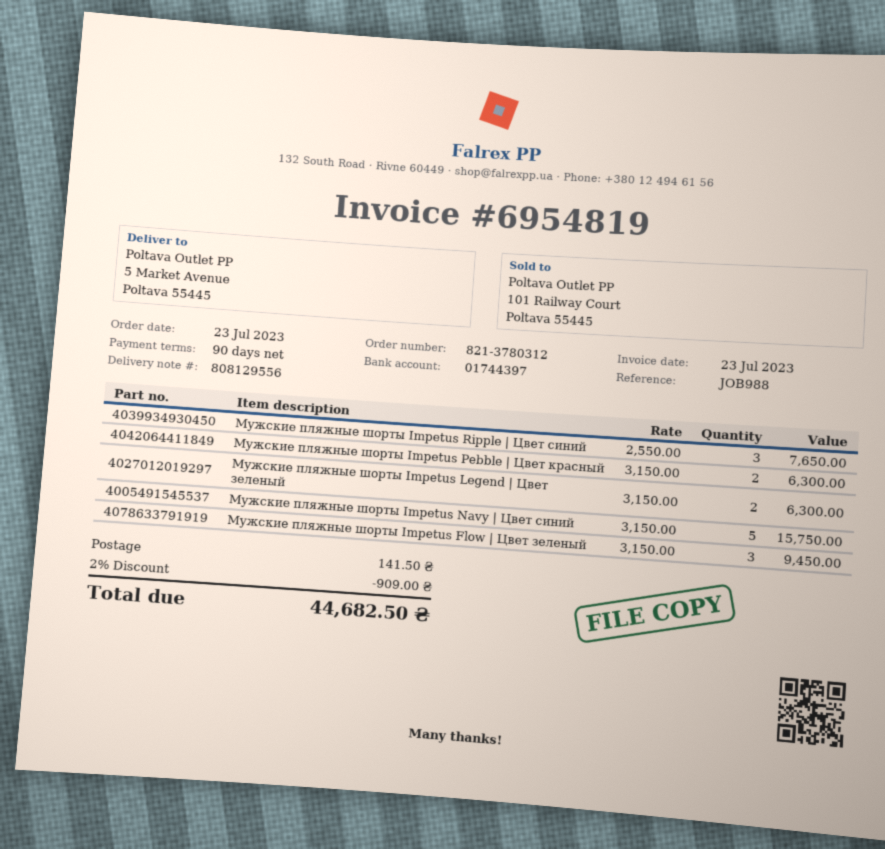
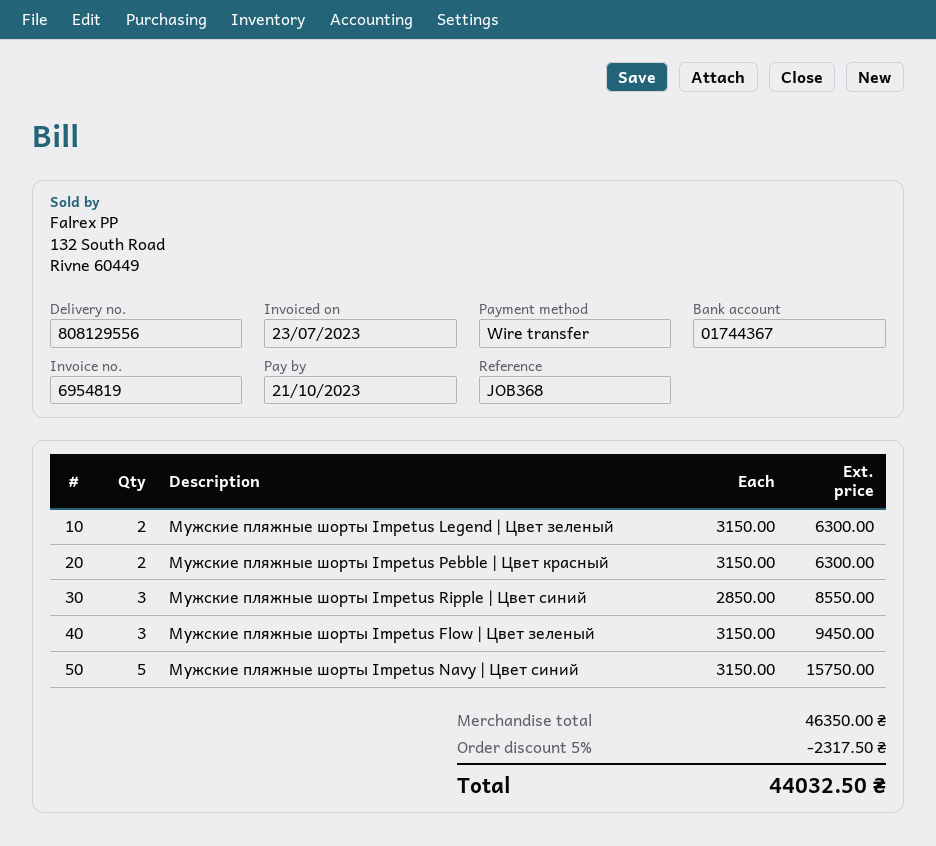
reference: JOB988 -> JOB368
bank account: 01744397 -> 01744367
Мужские пляжные шорты Impetus Ripple | Цвет синий: 3 x 2550.00 = 7650.00 -> 3 x 2850.00 = 8550.00
discount: 2% = 909.00 -> 5% = 2317.50
shipping: 141.50 -> none
total: 44682.50 -> 44032.50

